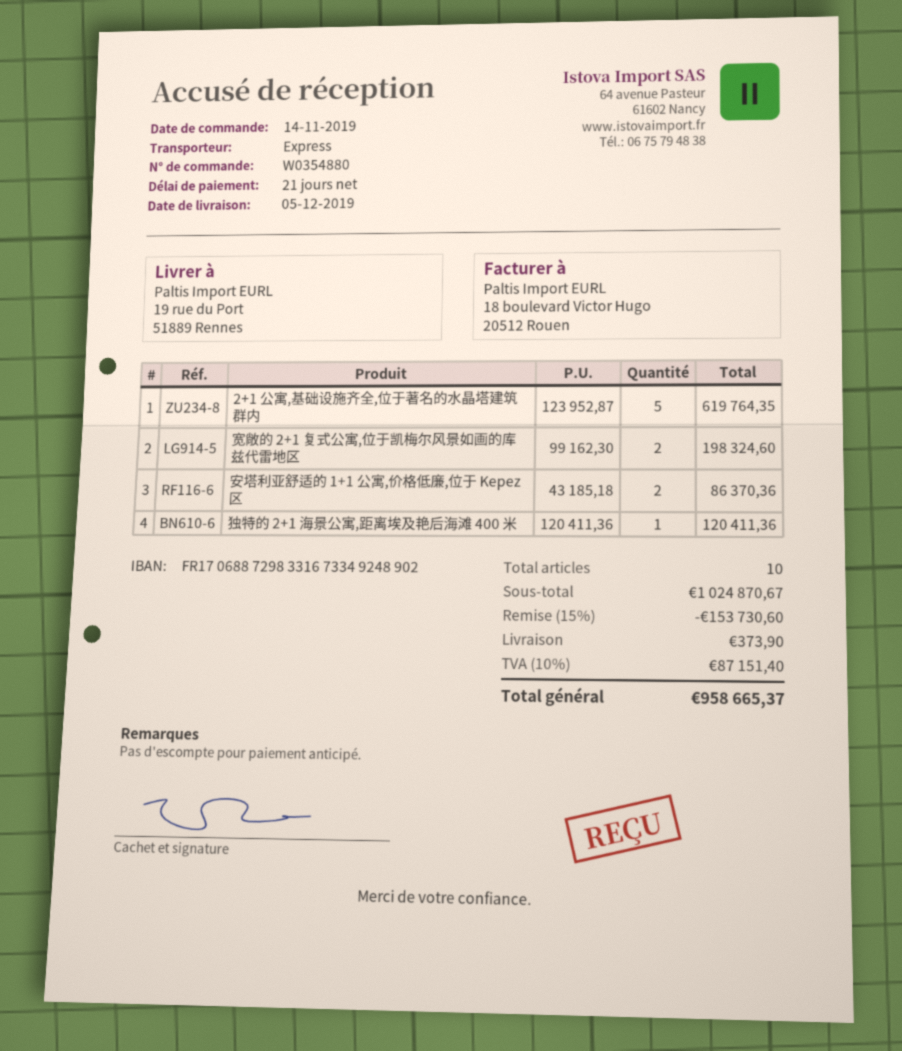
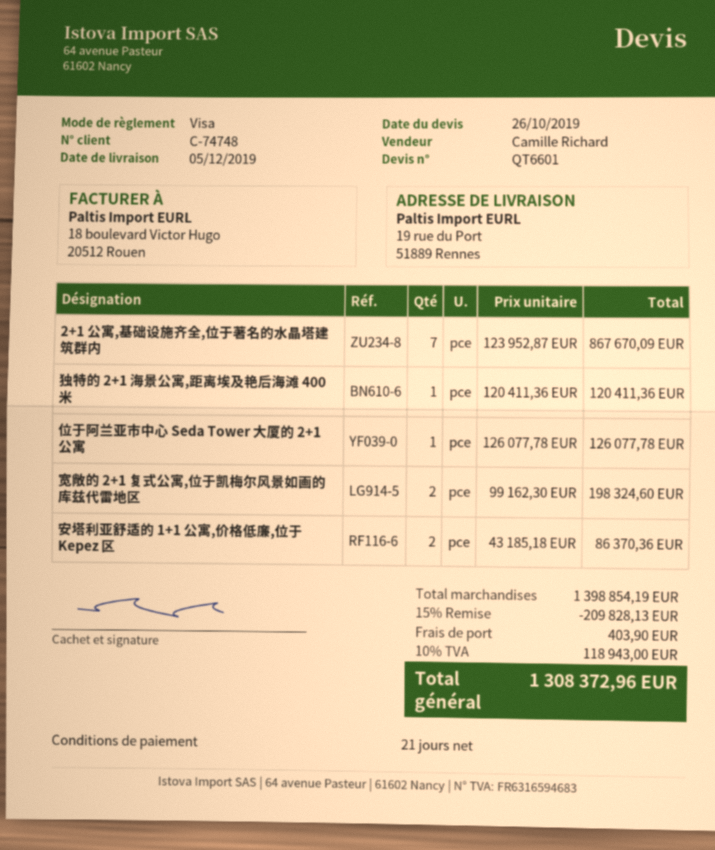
2+1 公寓,基础设施齐全,位于著名的水晶塔建筑群内: 5 x 123952.87 = 619764.35 -> 7 x 123952.87 = 867670.09
位于阿兰亚市中心 Seda Tower 大厦的 2+1 公寓: none -> 1 x 126077.78 = 126077.78
subtotal: 1024870.67 -> 1398854.19
discount: 15% = 153730.60 -> 15% = 209828.13
shipping: 373.90 -> 403.90
tax: 10% = 87151.40 -> 10% = 118943.00
total: 958665.37 -> 1308372.96

